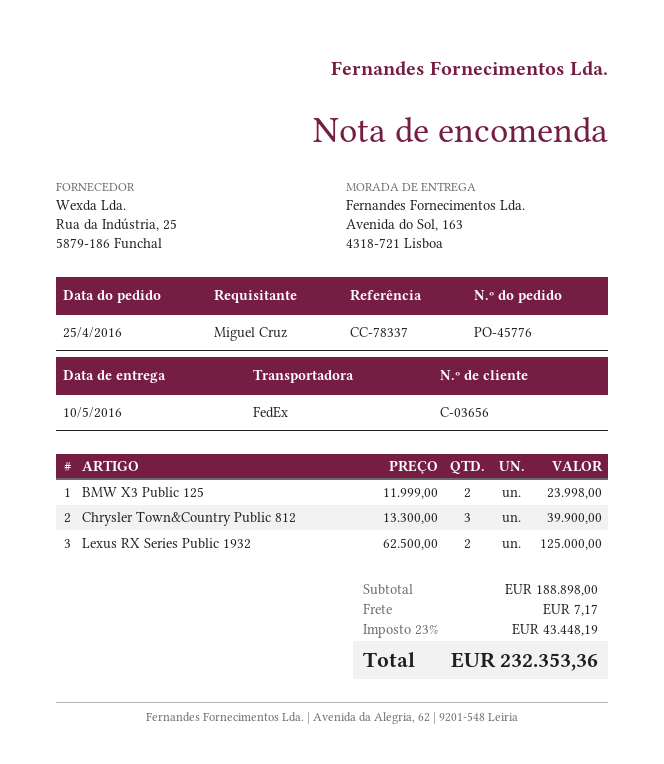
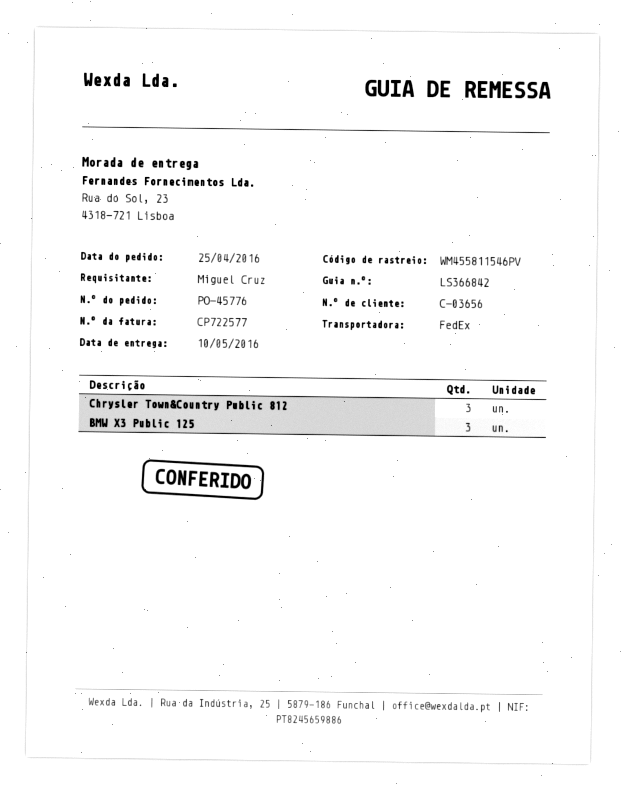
ship to: Avenida do Sol, 163, 4318-721 Lisboa -> Rua do Sol, 23, 4318-721 Lisboa
BMW X3 Public 125: 2 -> 3
Lexus RX Series Public 1932: 2 -> none

